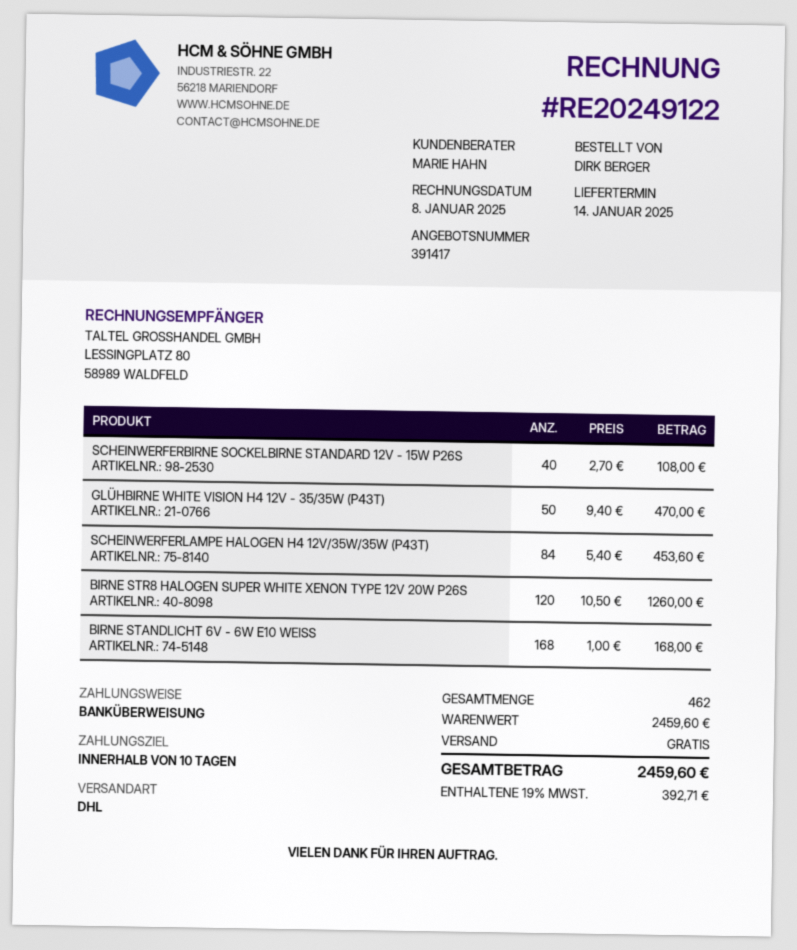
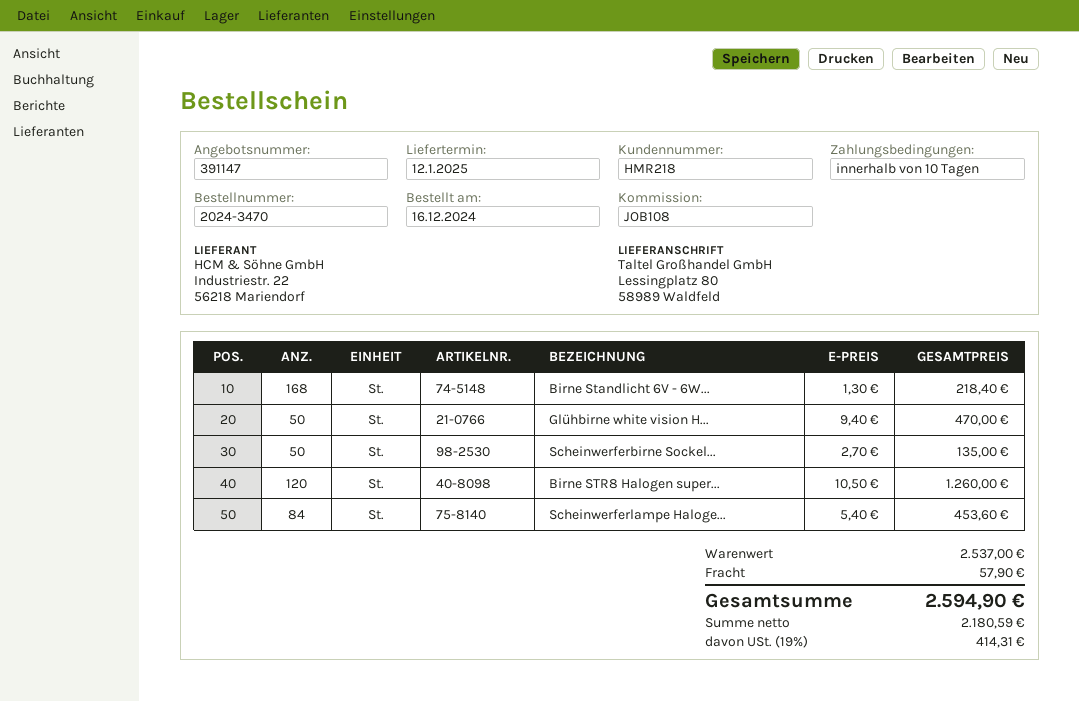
quote number: 391417 -> 391147
delivery date: 2025-01-14 -> 2025-01-12
SCHEINWERFERBIRNE SOCKELBIRNE STANDARD 12V - 15W P26S: 40 x 2.70 = 108.00 -> 50 x 2.70 = 135.00
BIRNE STANDLICHT 6V - 6W E10 WEISS: 168 x 1.00 = 168.00 -> 168 x 1.30 = 218.40
subtotal: 2459.60 -> 2537.00
shipping: 0.00 -> 57.90
tax: 19% = 392.71 -> 19% = 414.31
total: 2459.60 -> 2594.90

